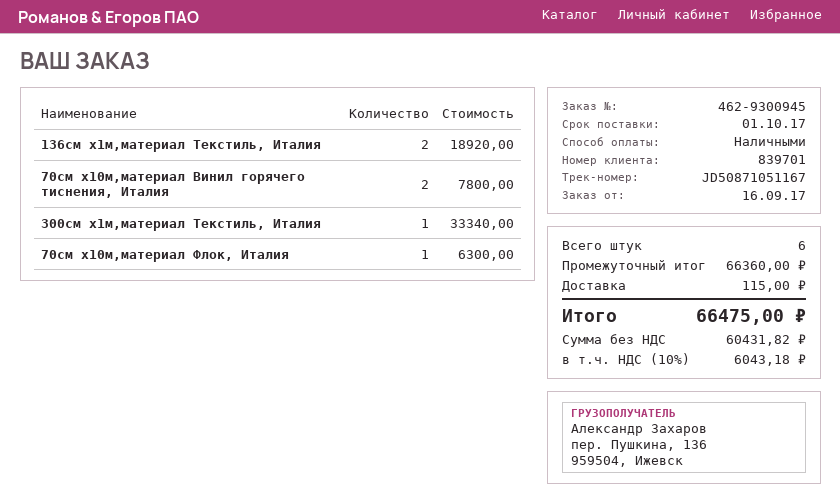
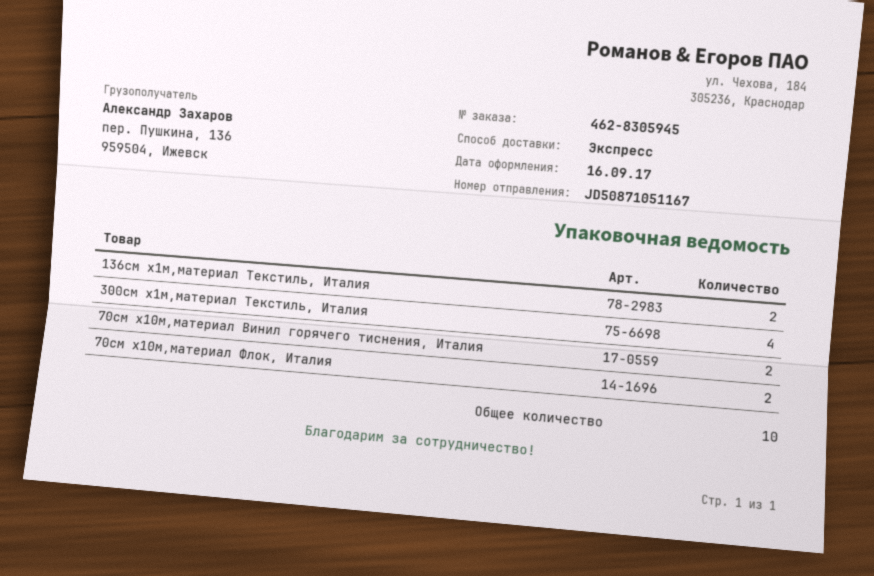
order number: 462-9300945 -> 462-8305945
300см x1м,материал Текстиль, Италия: 1 -> 4
70см x10м,материал Флок, Италия: 1 -> 2
total quantity: 6 -> 10

